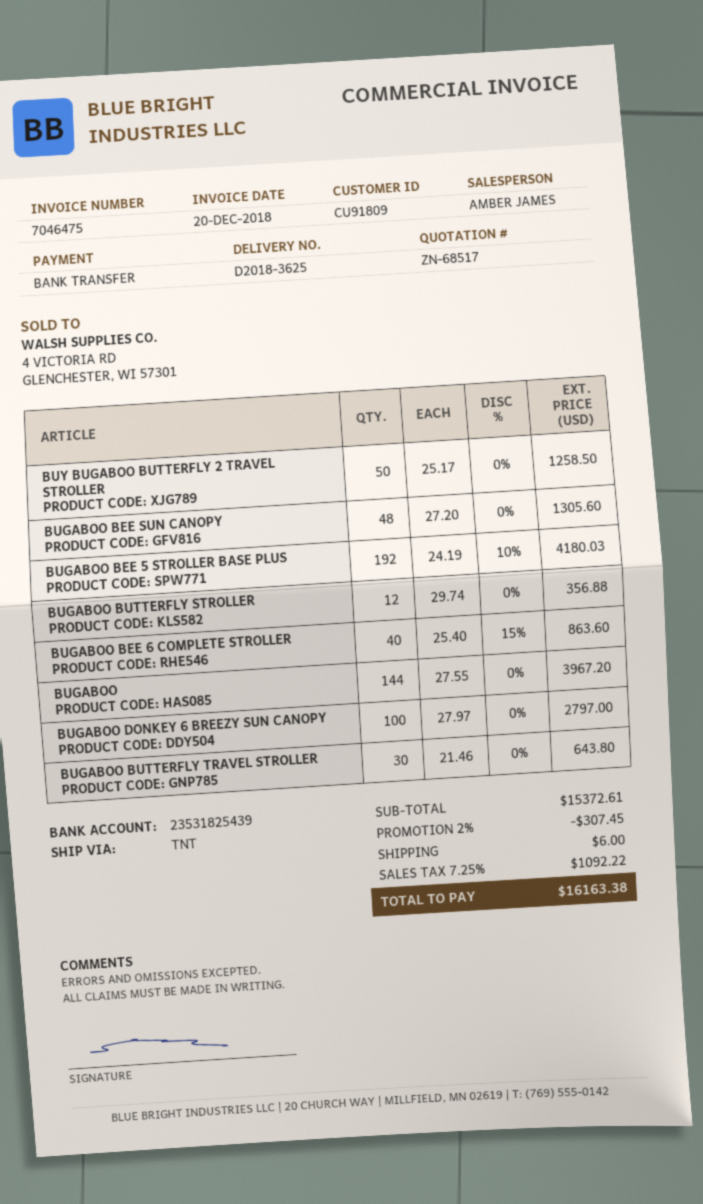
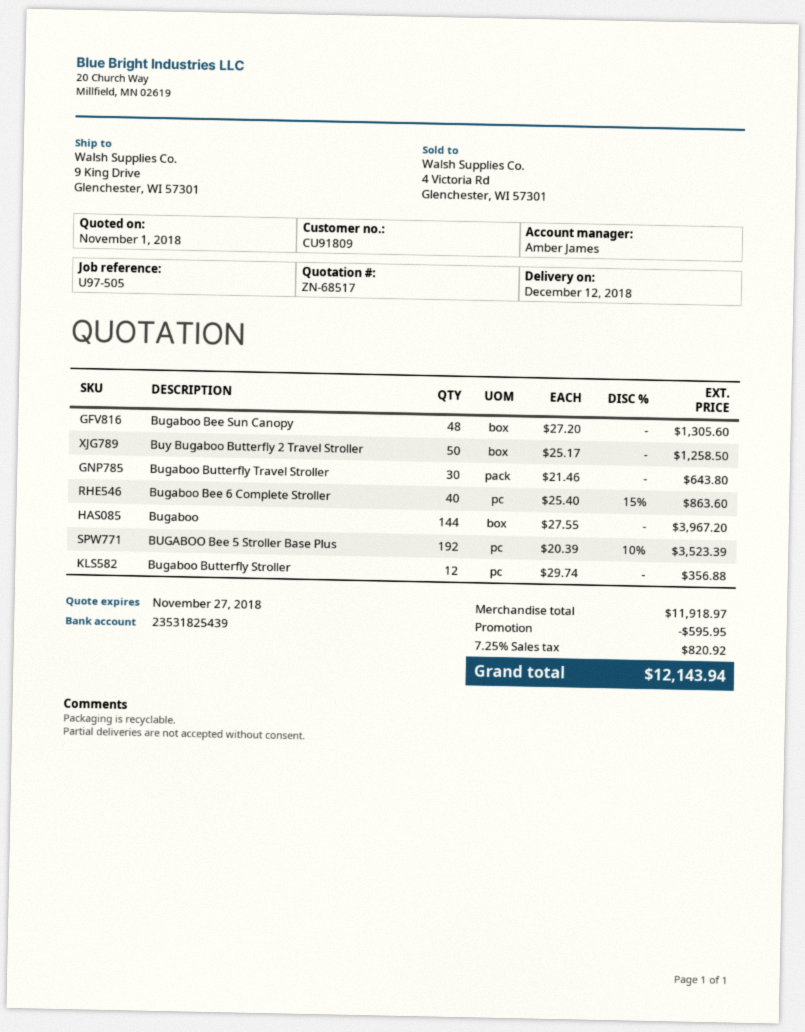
BUGABOO BEE 5 STROLLER BASE PLUS: 192 x 24.19 - 10% = 4180.03 -> 192 x 20.39 - 10% = 3523.39
BUGABOO DONKEY 6 BREEZY SUN CANOPY: 100 x 27.97 = 2797.00 -> none
subtotal: 15372.61 -> 11918.97
discount: 307.45 -> 595.95
shipping: 6.00 -> none
tax: 7.25% = 1092.22 -> 7.25% = 820.92
total: 16163.38 -> 12143.94

